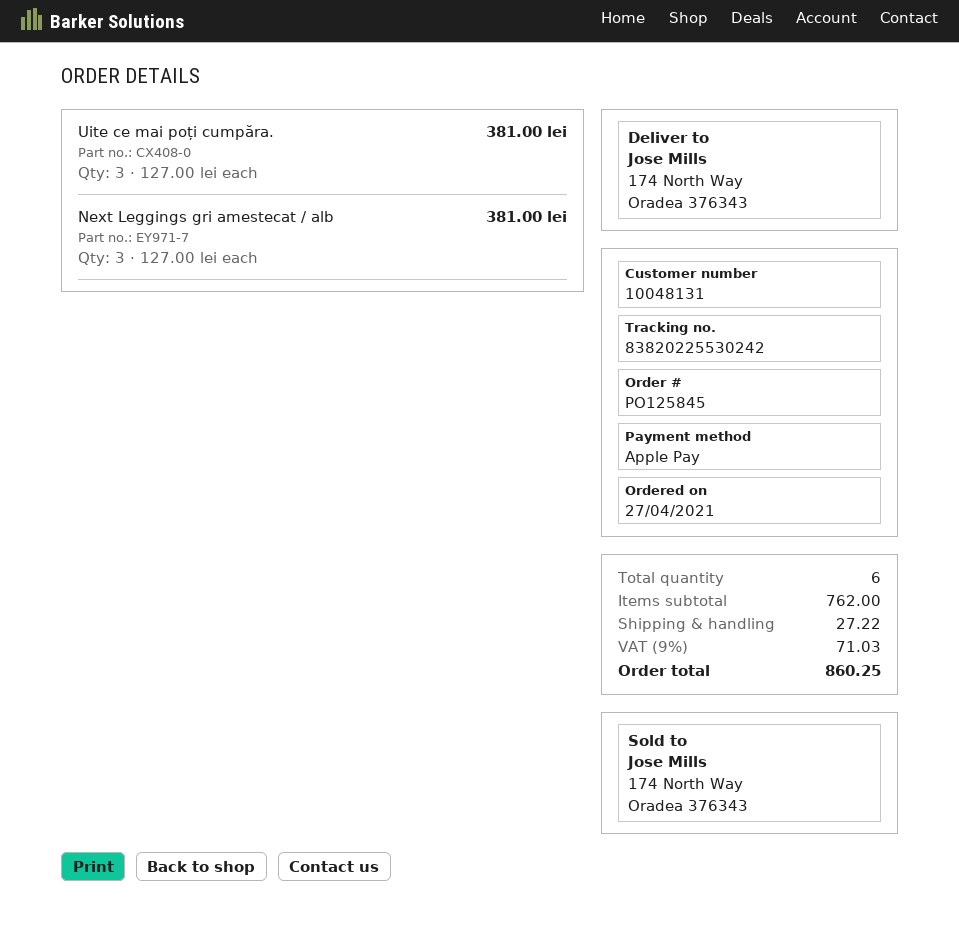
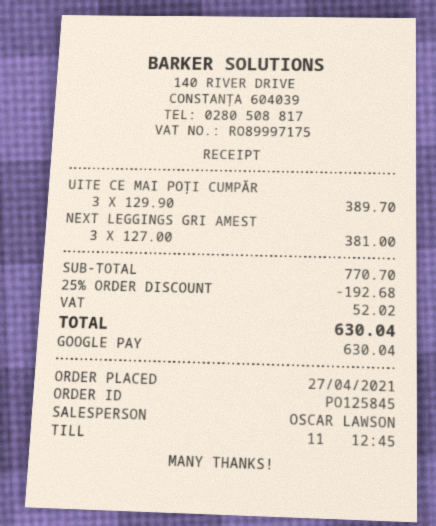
payment method: Apple Pay -> Google Pay
Uite ce mai poți cumpăra.: 3 x 127.00 = 381.00 -> 3 x 129.90 = 389.70
subtotal: 762.00 -> 770.70
discount: none -> 25% = 192.68
shipping: 27.22 -> none
tax: 71.03 -> 52.02
total: 860.25 -> 630.04

